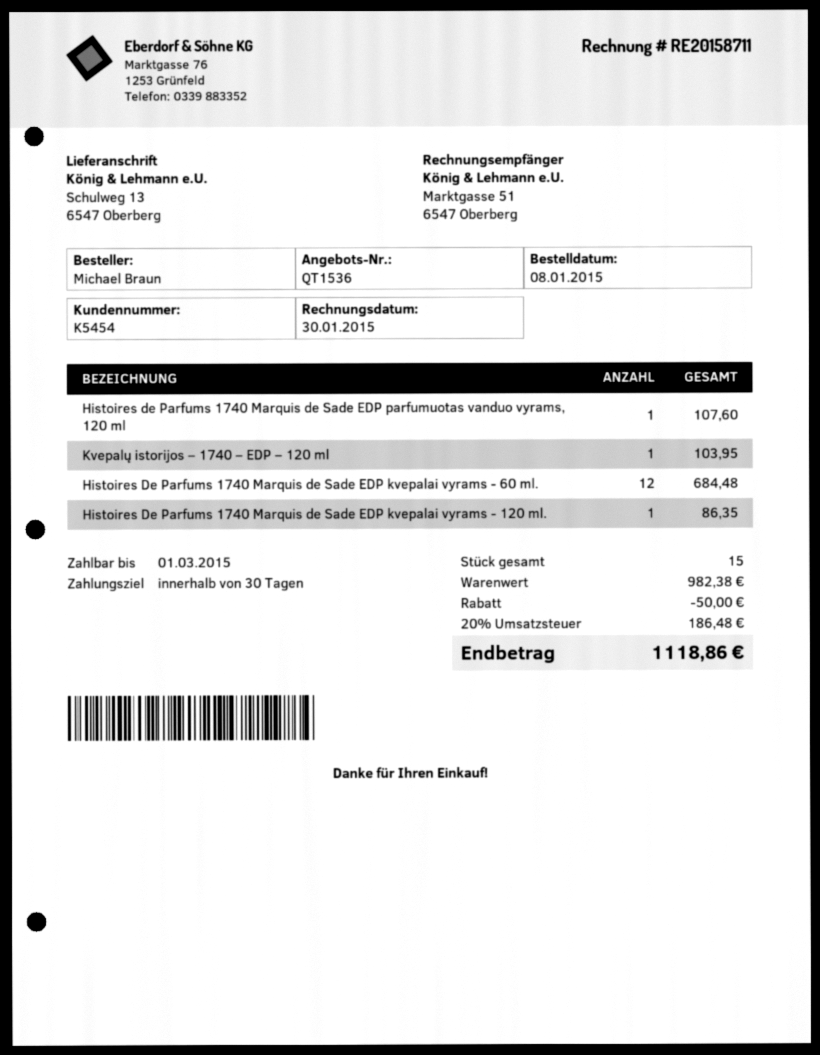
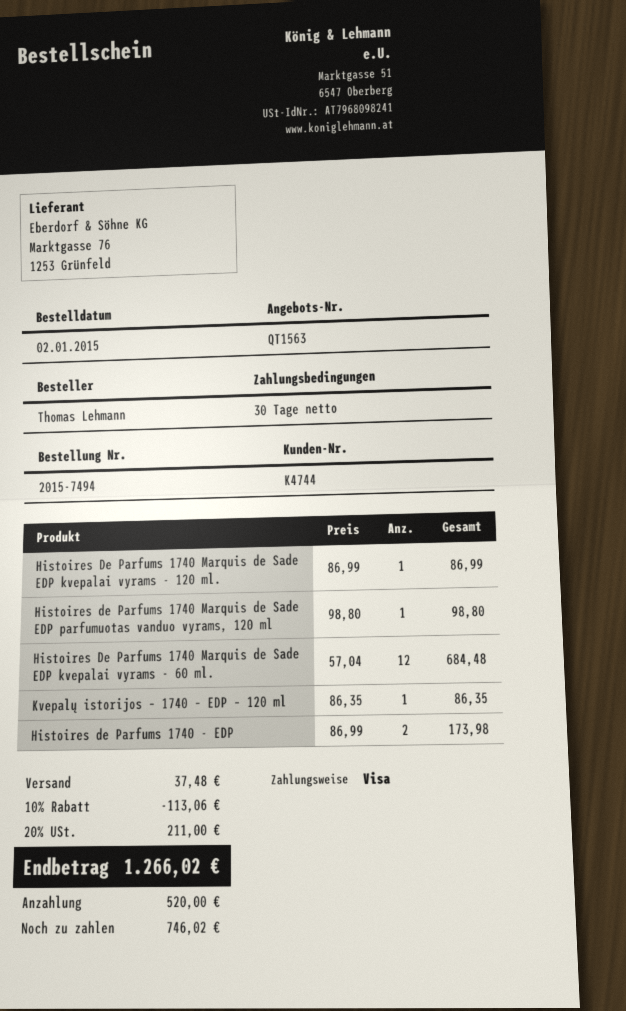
quote number: QT1536 -> QT1563
order date: 2015-01-08 -> 2015-01-02
customer number: K5454 -> K4744
ordered by: Michael Braun -> Thomas Lehmann
Histoires de Parfums 1740 Marquis de Sade EDP parfumuotas vanduo vyrams, 120 ml: 1 for 107.60 -> 1 for 98.80
Kvepalų istorijos – 1740 – EDP – 120 ml: 1 for 103.95 -> 1 for 86.35
Histoires De Parfums 1740 Marquis de Sade EDP kvepalai vyrams - 120 ml.: 1 for 86.35 -> 1 for 86.99
Histoires de Parfums 1740 - EDP: none -> 2 for 173.98
discount: 50.00 -> 113.06
shipping: none -> 37.48
tax: 20% = 186.48 -> 20% = 211.00
total: 1118.86 -> 1266.02

